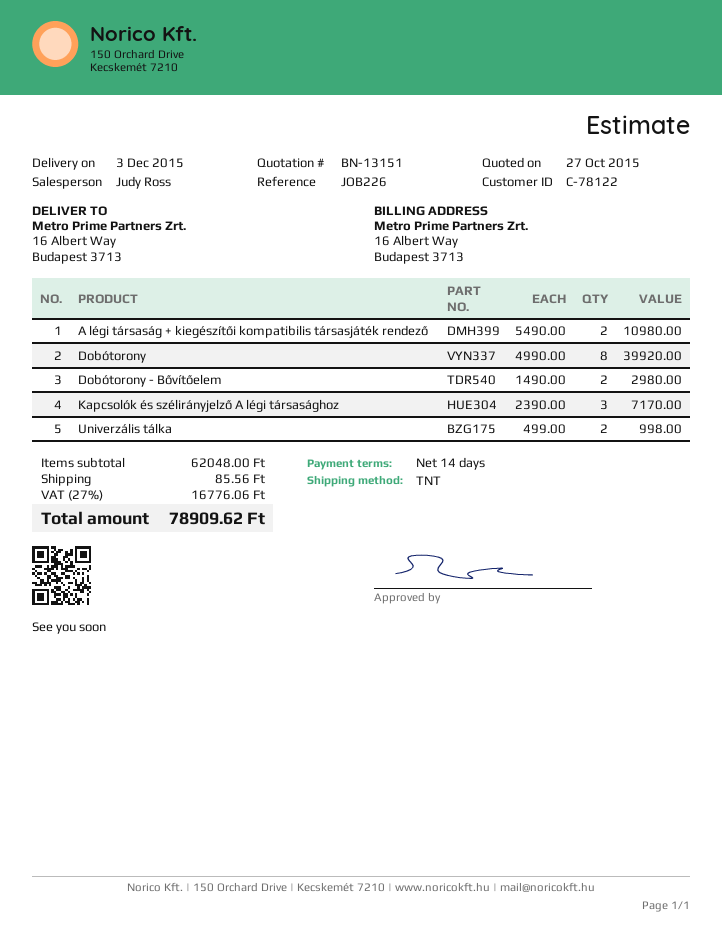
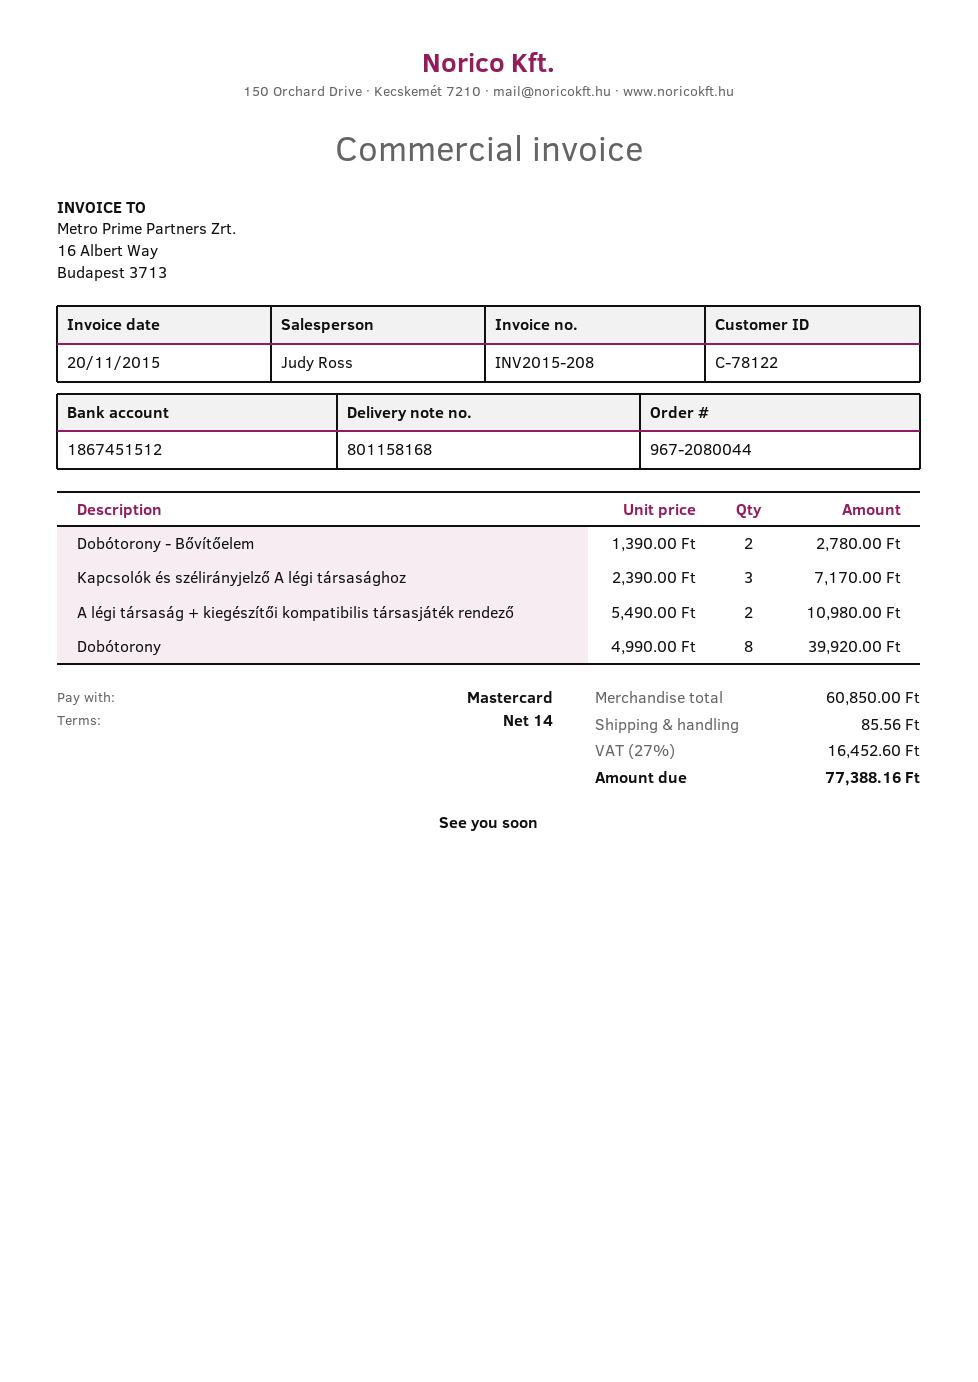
Dobótorony - Bővítőelem: 2 x 1490.00 = 2980.00 -> 2 x 1390.00 = 2780.00
Univerzális tálka: 2 x 499.00 = 998.00 -> none
subtotal: 62048.00 -> 60850.00
tax: 27% = 16776.06 -> 27% = 16452.60
total: 78909.62 -> 77388.16

